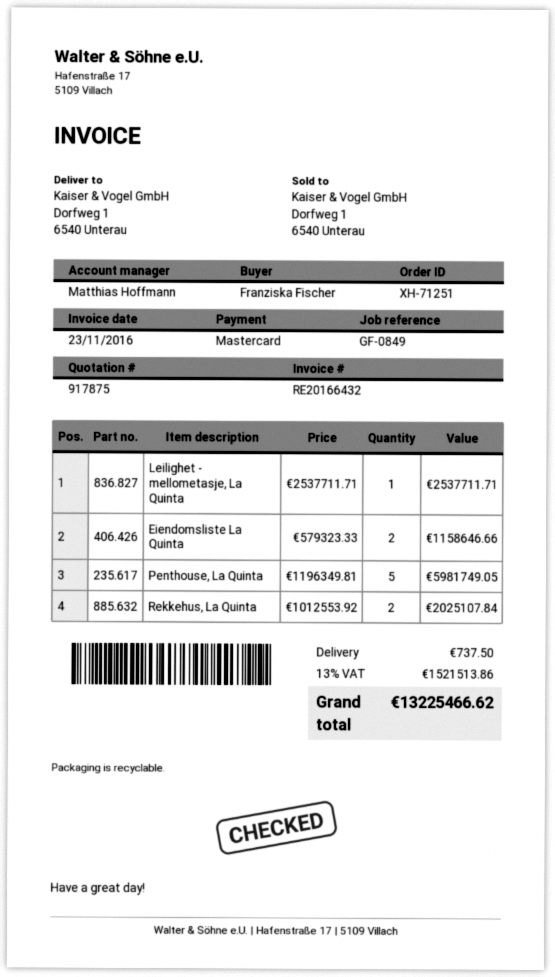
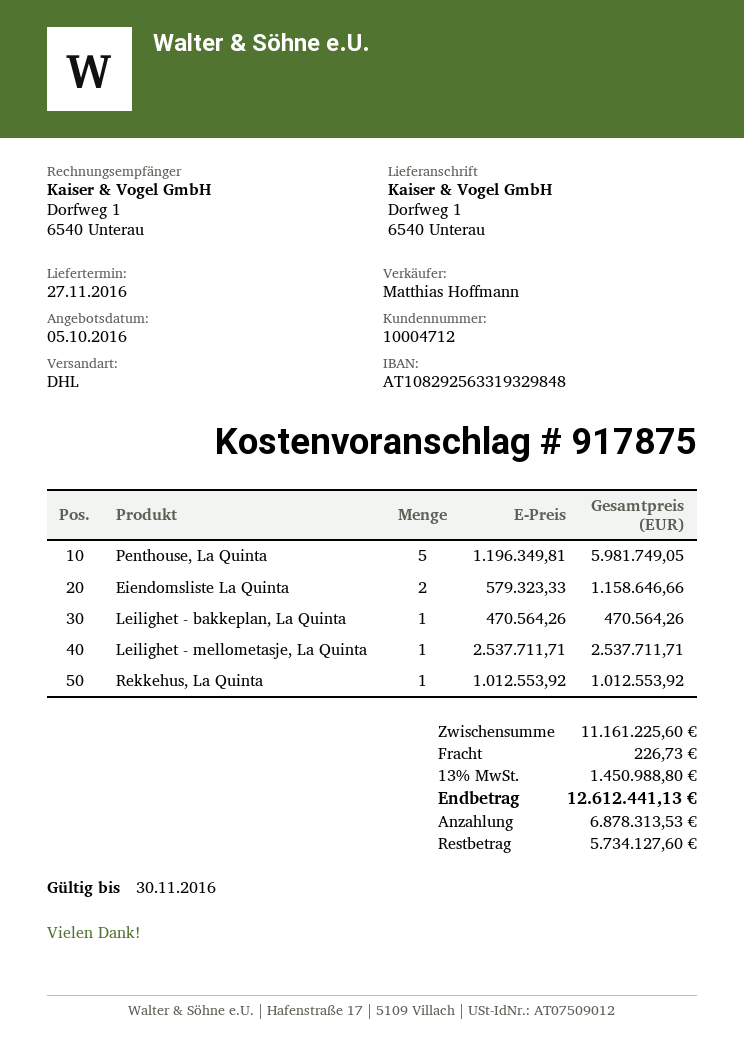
Rekkehus, La Quinta: 2 x 1012553.92 = 2025107.84 -> 1 x 1012553.92 = 1012553.92
Leilighet - bakkeplan, La Quinta: none -> 1 x 470564.26 = 470564.26
shipping: 737.50 -> 226.73
tax: 13% = 1521513.86 -> 13% = 1450988.80
total: 13225466.62 -> 12612441.13

